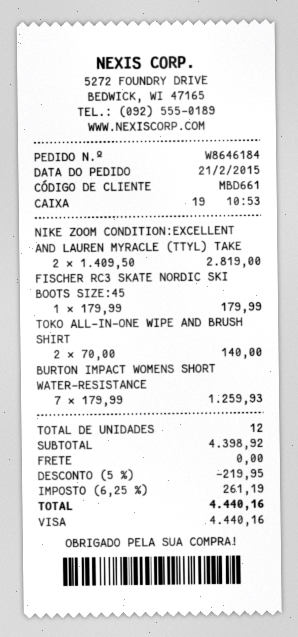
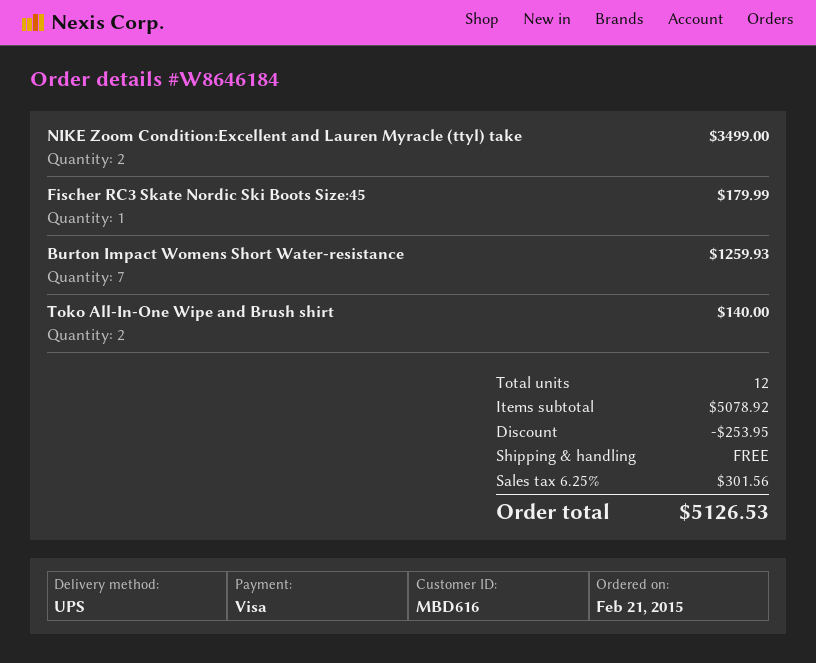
customer number: MBD661 -> MBD616
NIKE ZOOM CONDITION:EXCELLENT AND LAUREN MYRACLE (TTYL) TAKE: 2 for 2819.00 -> 2 for 3499.00
subtotal: 4398.92 -> 5078.92
discount: 219.95 -> 253.95
tax: 6.25% = 261.19 -> 6.25% = 301.56
total: 4440.16 -> 5126.53

